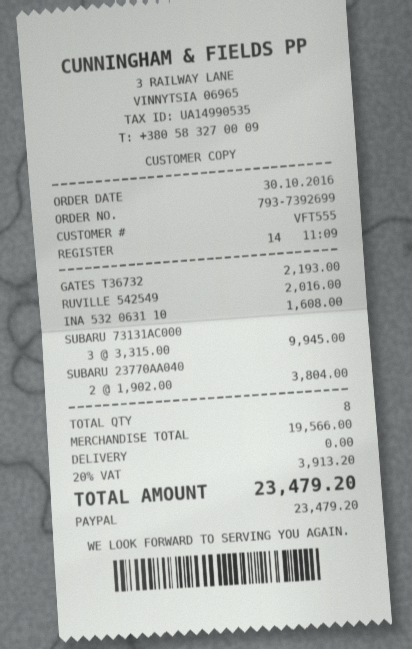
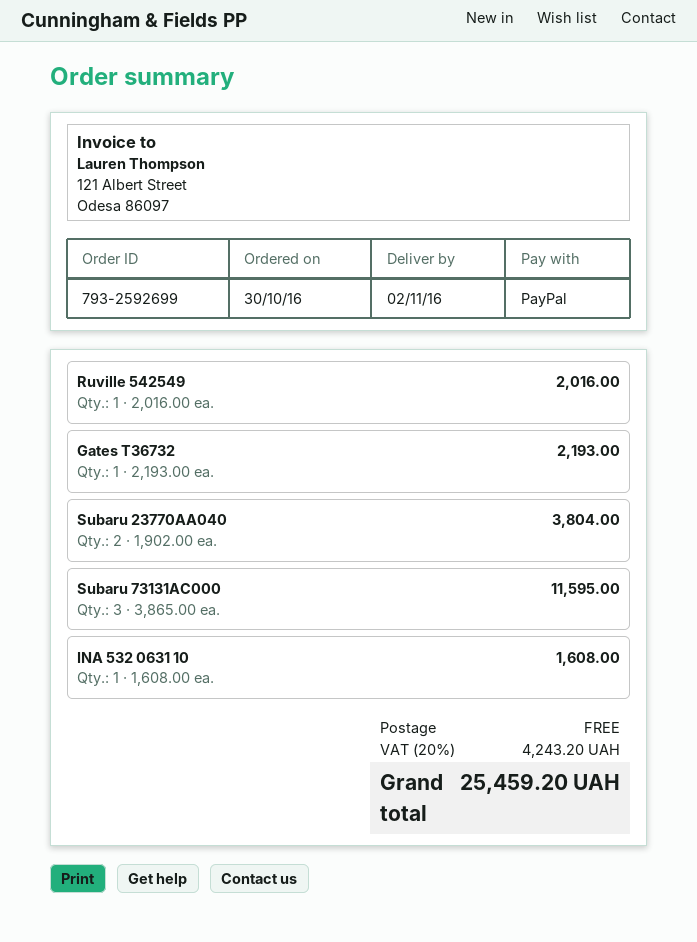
order number: 793-7392699 -> 793-2592699
SUBARU 73131AC000: 3 x 3315.00 = 9945.00 -> 3 x 3865.00 = 11595.00
tax: 20% = 3913.20 -> 20% = 4243.20
total: 23479.20 -> 25459.20

